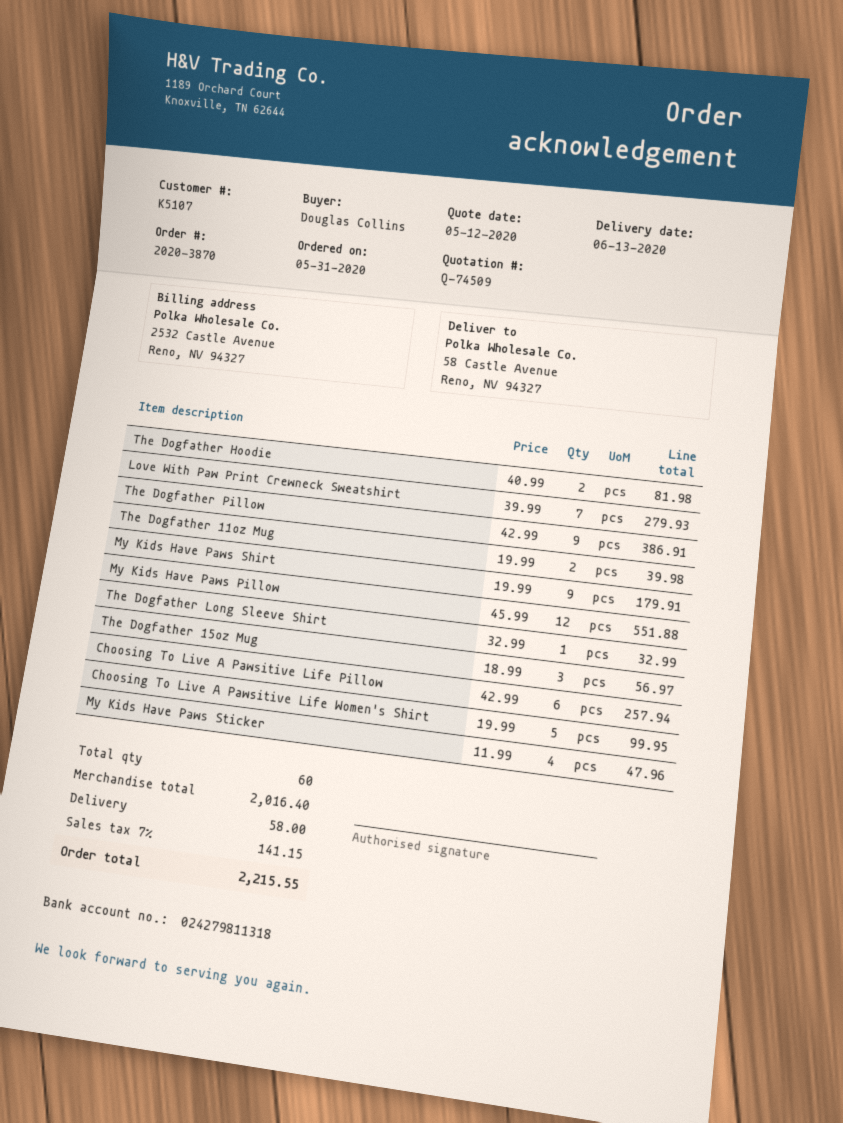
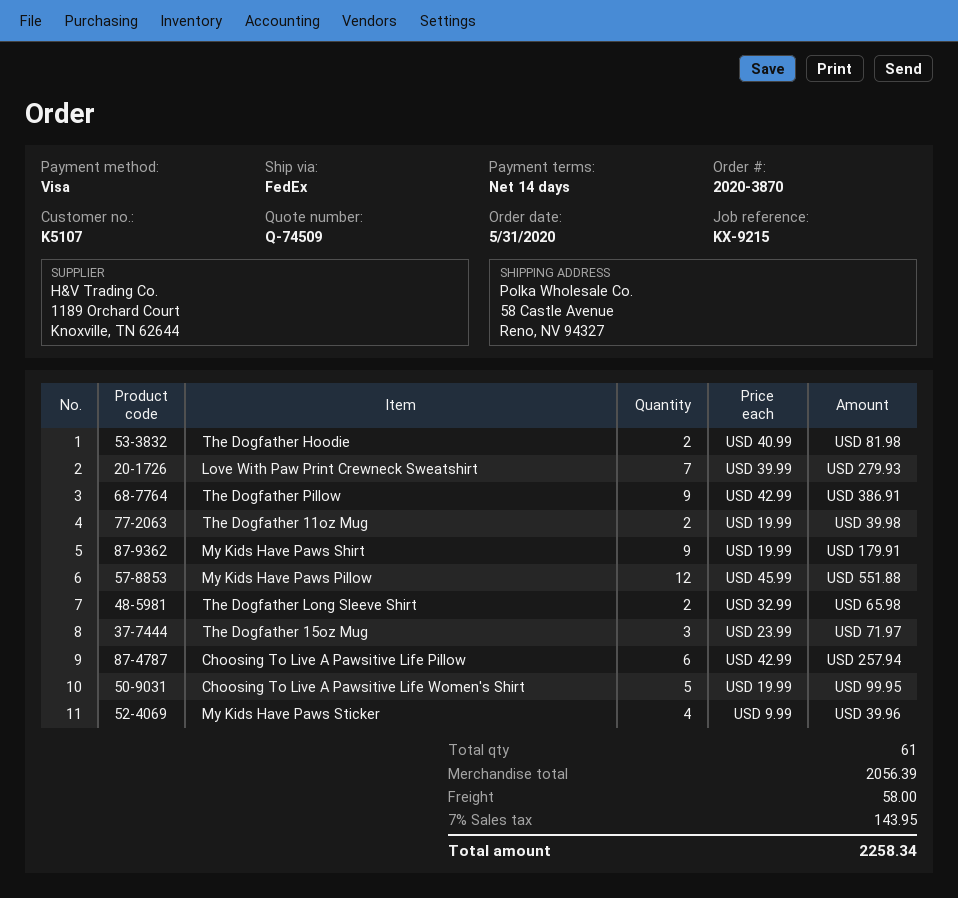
The Dogfather Long Sleeve Shirt: 1 x 32.99 = 32.99 -> 2 x 32.99 = 65.98
The Dogfather 15oz Mug: 3 x 18.99 = 56.97 -> 3 x 23.99 = 71.97
My Kids Have Paws Sticker: 4 x 11.99 = 47.96 -> 4 x 9.99 = 39.96
total quantity: 60 -> 61
subtotal: 2016.40 -> 2056.39
tax: 7% = 141.15 -> 7% = 143.95
total: 2215.55 -> 2258.34

